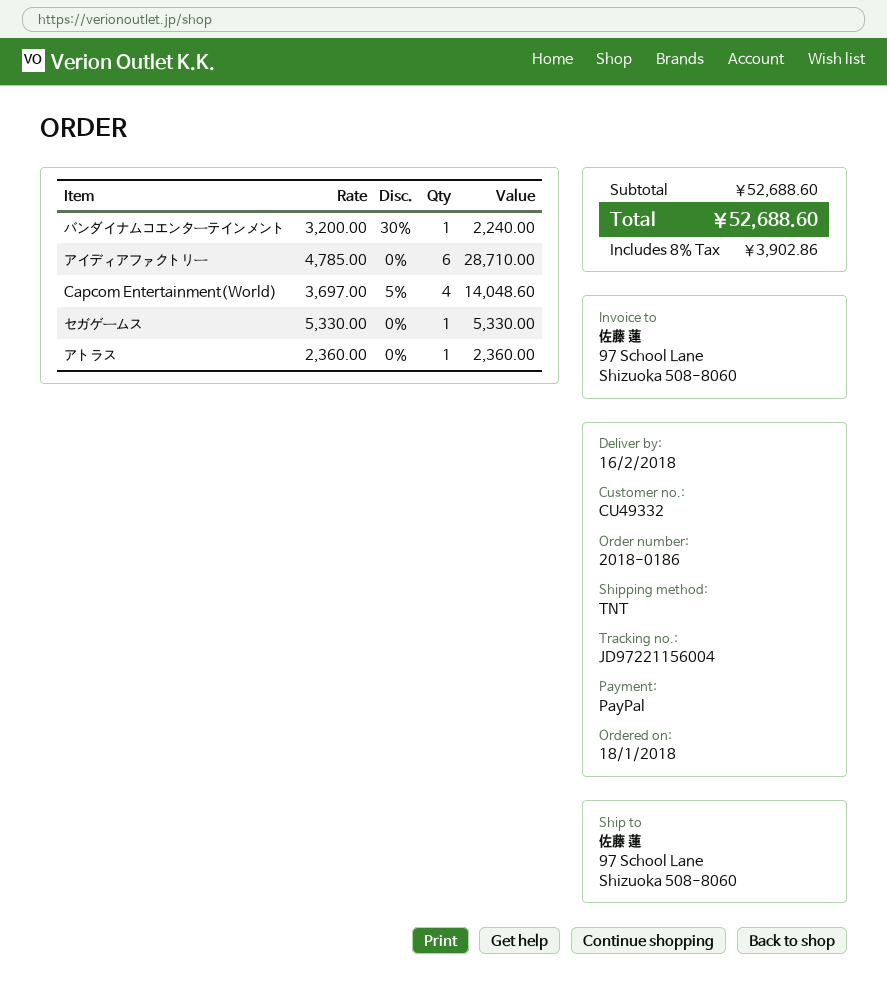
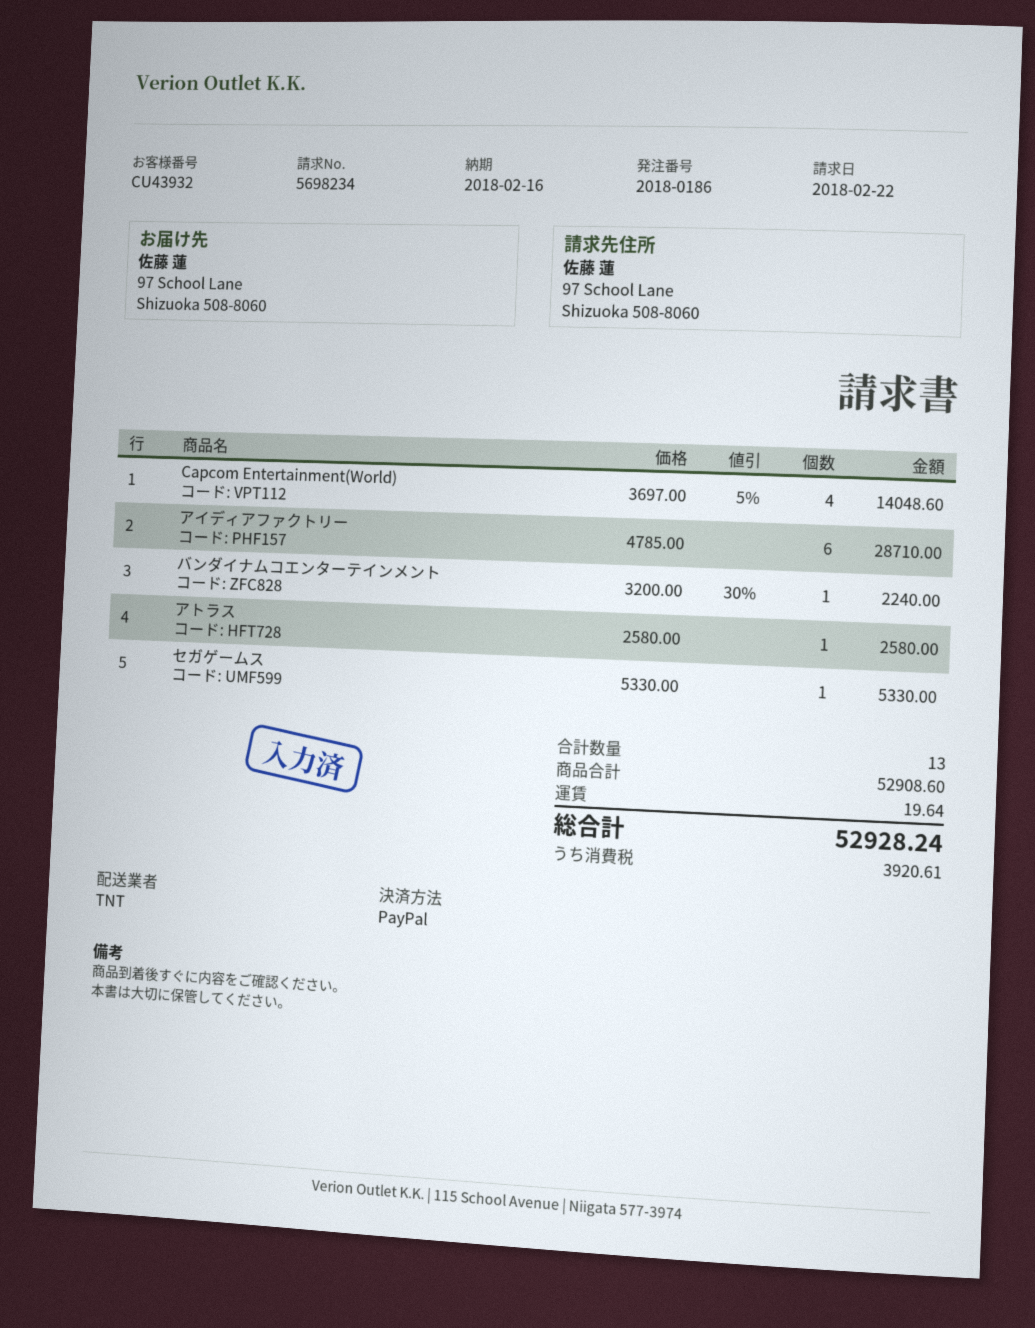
customer number: CU49332 -> CU43932
アトラス: 1 x 2360.00 = 2360.00 -> 1 x 2580.00 = 2580.00
subtotal: 52688.60 -> 52908.60
shipping: none -> 19.64
tax: 3902.86 -> 3920.61
total: 52688.60 -> 52928.24

